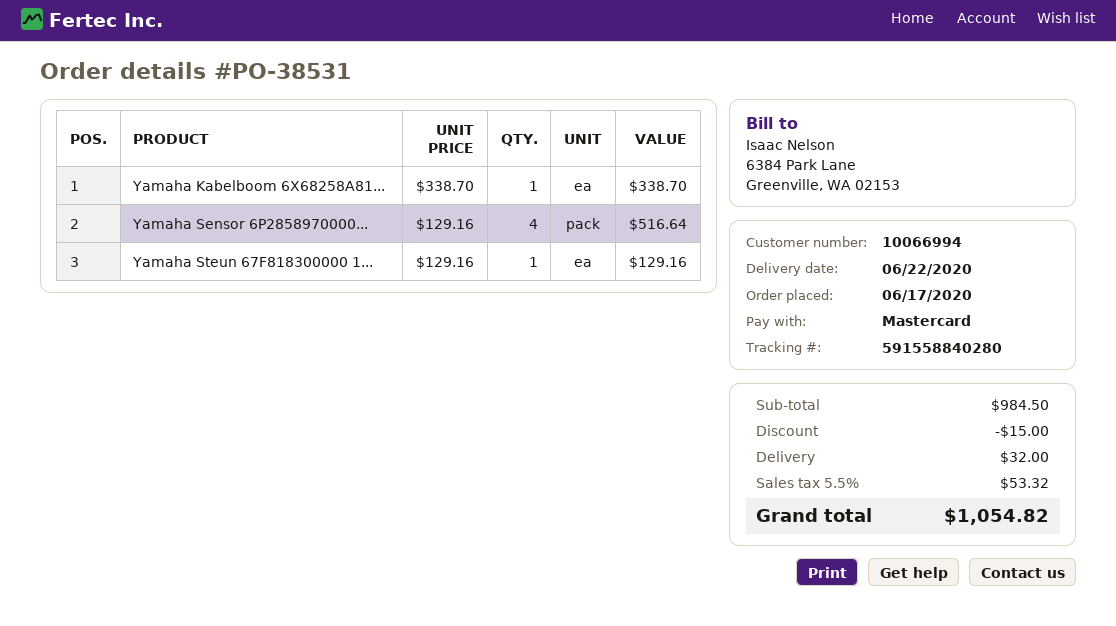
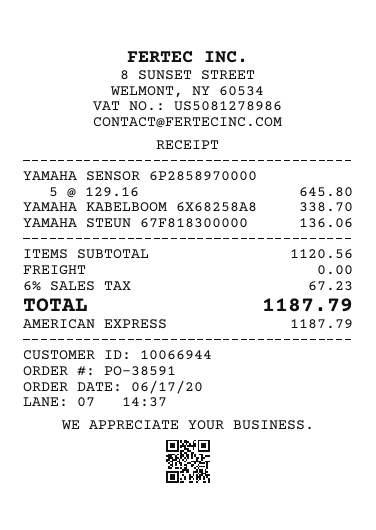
order number: PO-38531 -> PO-38591
customer number: 10066994 -> 10066944
payment method: Mastercard -> American Express
Yamaha Sensor 6P2858970000...: 4 x 129.16 = 516.64 -> 5 x 129.16 = 645.80
Yamaha Steun 67F818300000 1...: 1 x 129.16 = 129.16 -> 1 x 136.06 = 136.06
subtotal: 984.50 -> 1120.56
discount: 15.00 -> none
shipping: 32.00 -> 0.00
tax: 5.5% = 53.32 -> 6% = 67.23
total: 1054.82 -> 1187.79

